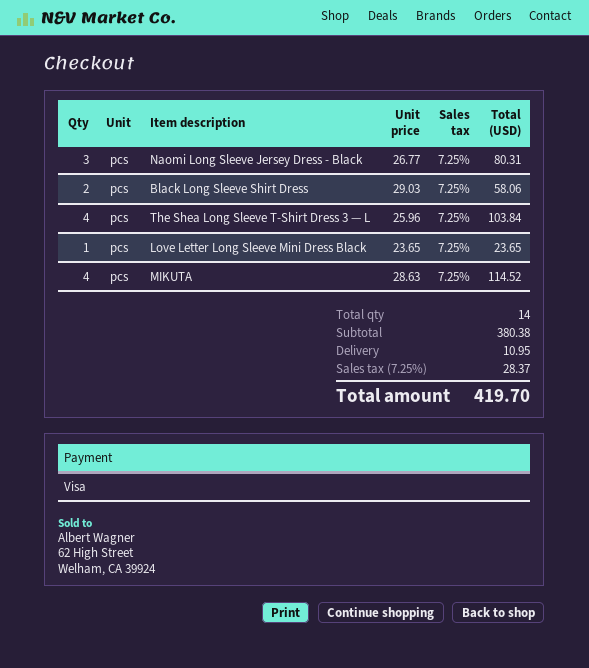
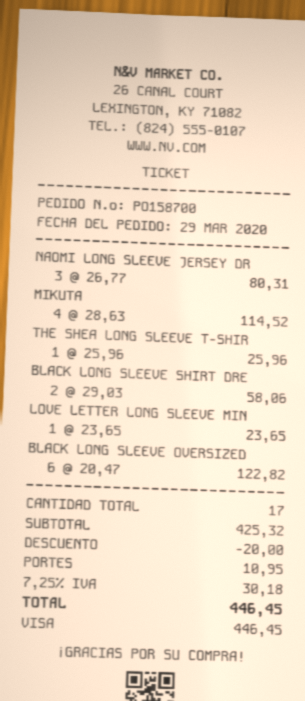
The Shea Long Sleeve T-Shirt Dress 3 — L: 4 x 25.96 = 103.84 -> 1 x 25.96 = 25.96
BLACK LONG SLEEVE OVERSIZED: none -> 6 x 20.47 = 122.82
total quantity: 14 -> 17
subtotal: 380.38 -> 425.32
discount: none -> 20.00
tax: 7.25% = 28.37 -> 7.25% = 30.18
total: 419.70 -> 446.45

